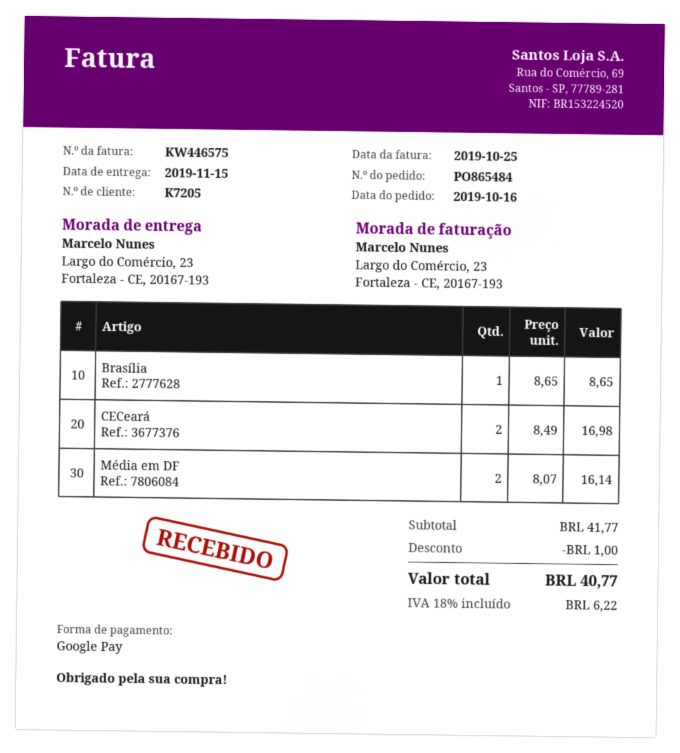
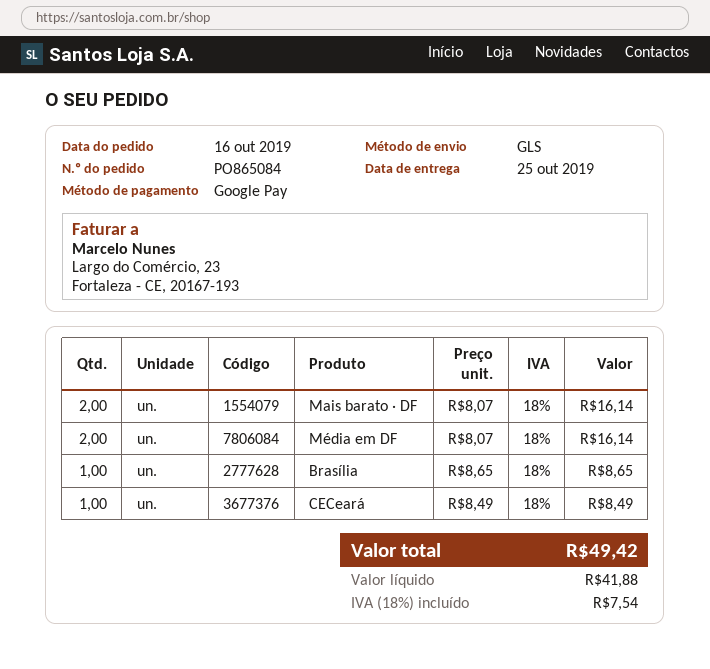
order number: PO865484 -> PO865084
delivery date: 2019-11-15 -> 2019-10-25
CECeará: 2 x 8.49 = 16.98 -> 1 x 8.49 = 8.49
Mais barato · DF: none -> 2 x 8.07 = 16.14
discount: 1.00 -> none
tax: 18% = 6.22 -> 18% = 7.54
total: 40.77 -> 49.42

